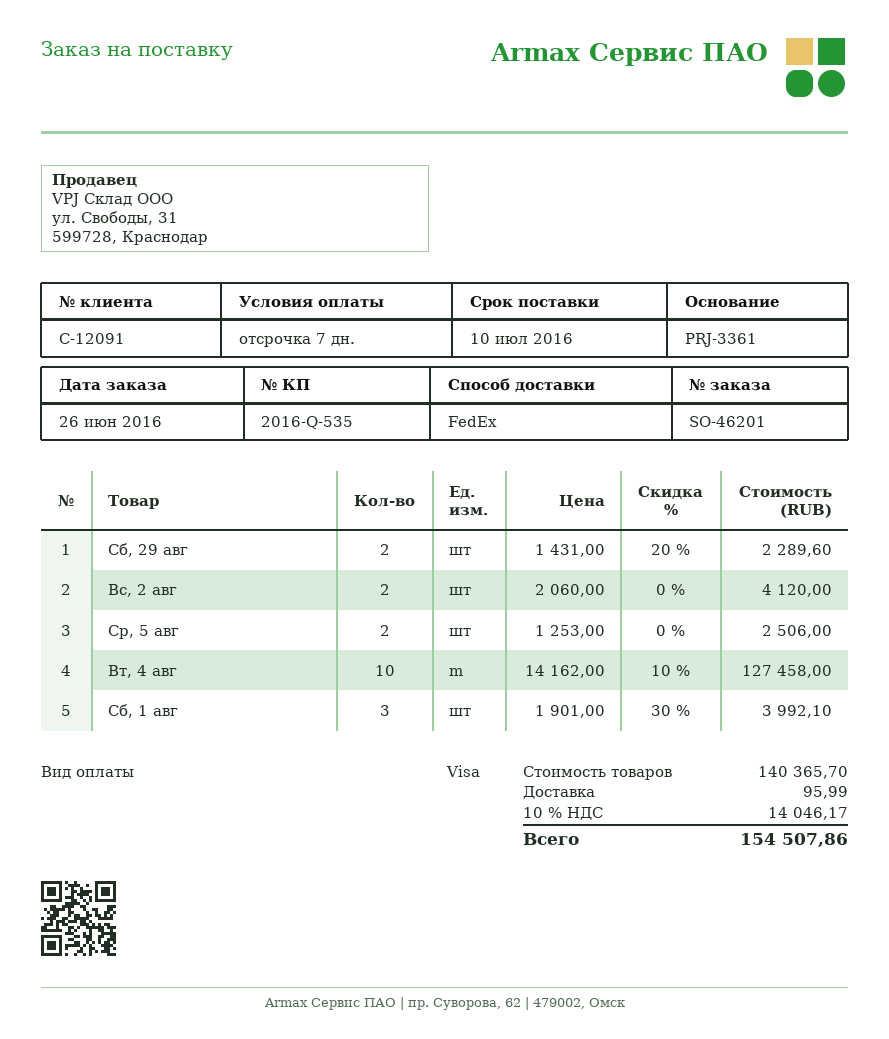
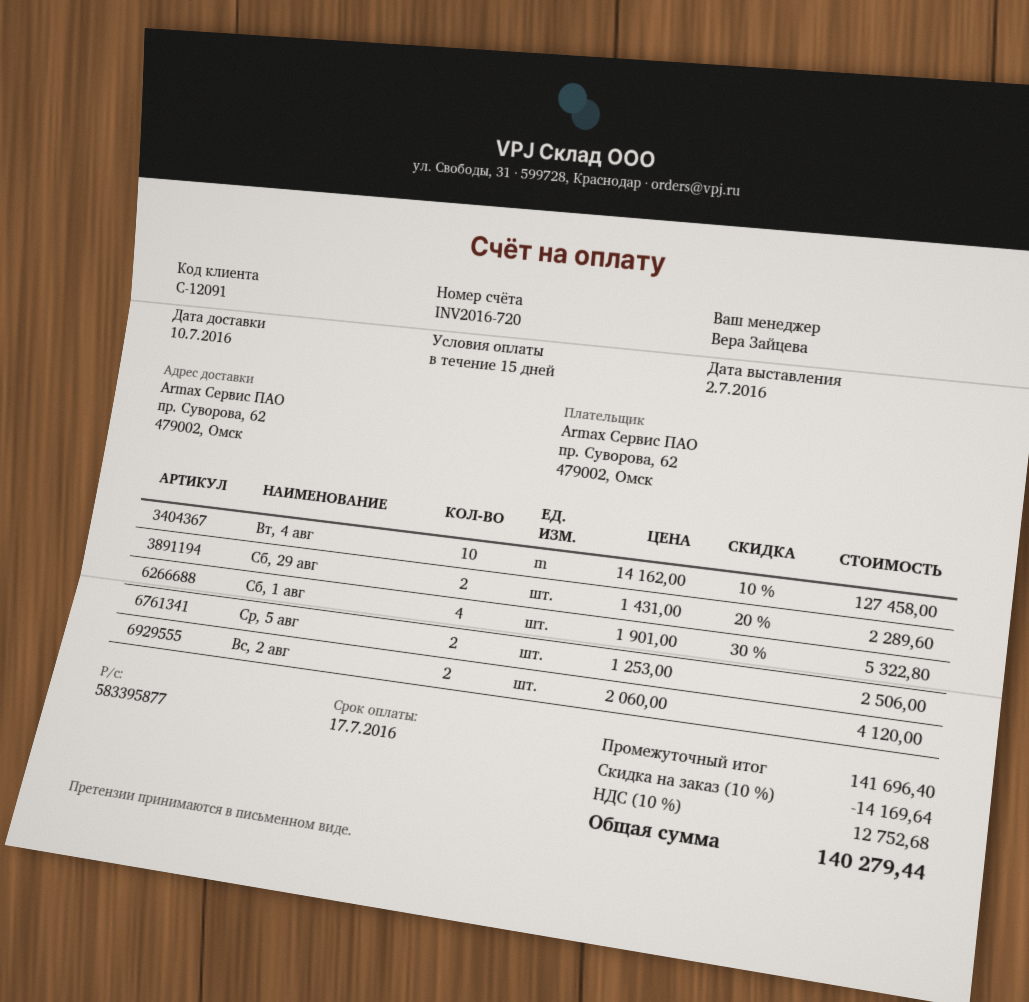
payment terms: 7 days -> 15 days
Сб, 1 авг: 3 x 1901.00 - 30% = 3992.10 -> 4 x 1901.00 - 30% = 5322.80
subtotal: 140365.70 -> 141696.40
discount: none -> 10% = 14169.64
shipping: 95.99 -> none
tax: 10% = 14046.17 -> 10% = 12752.68
total: 154507.86 -> 140279.44

